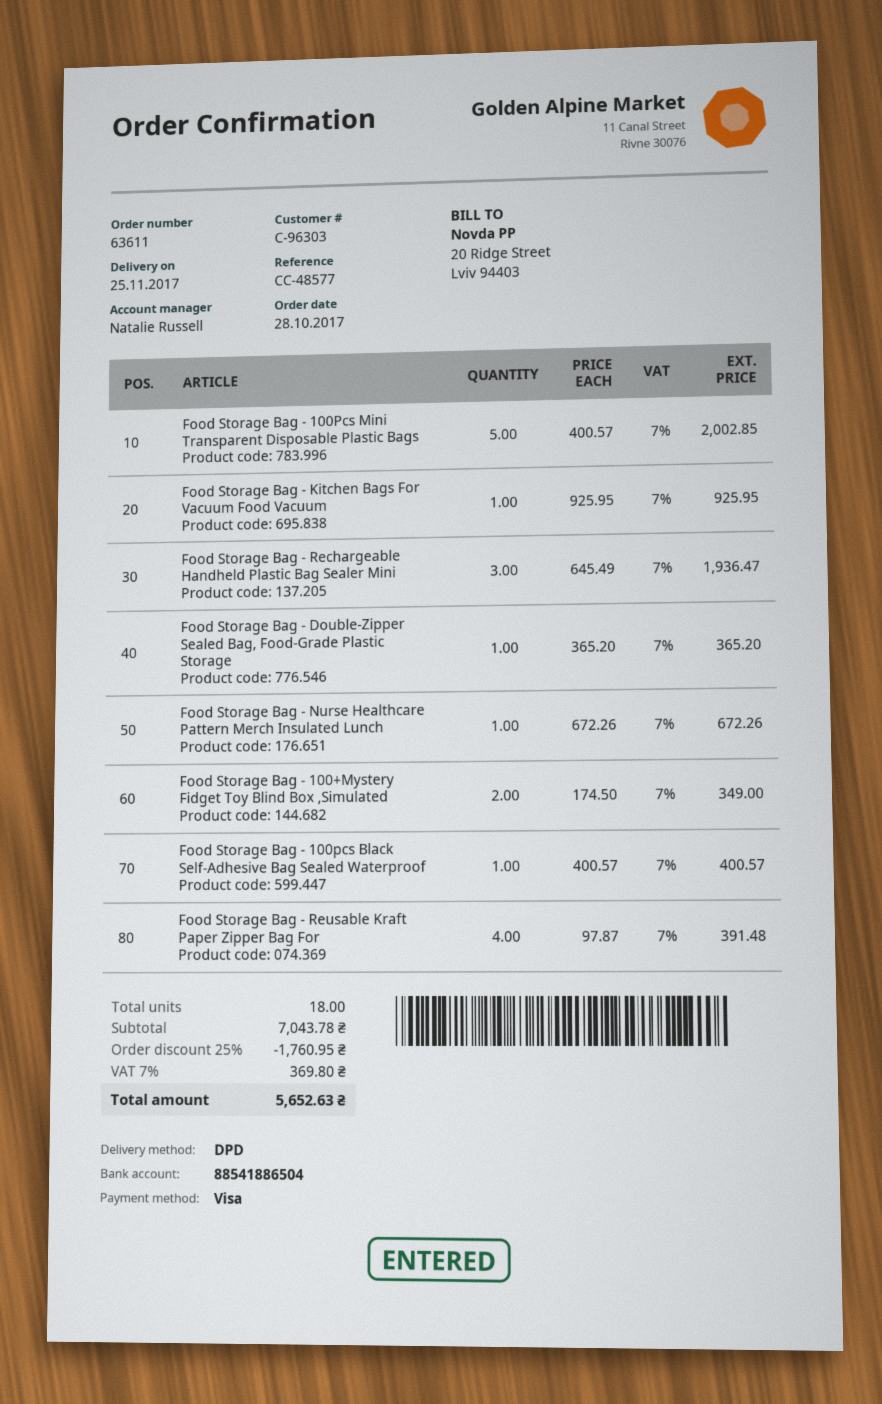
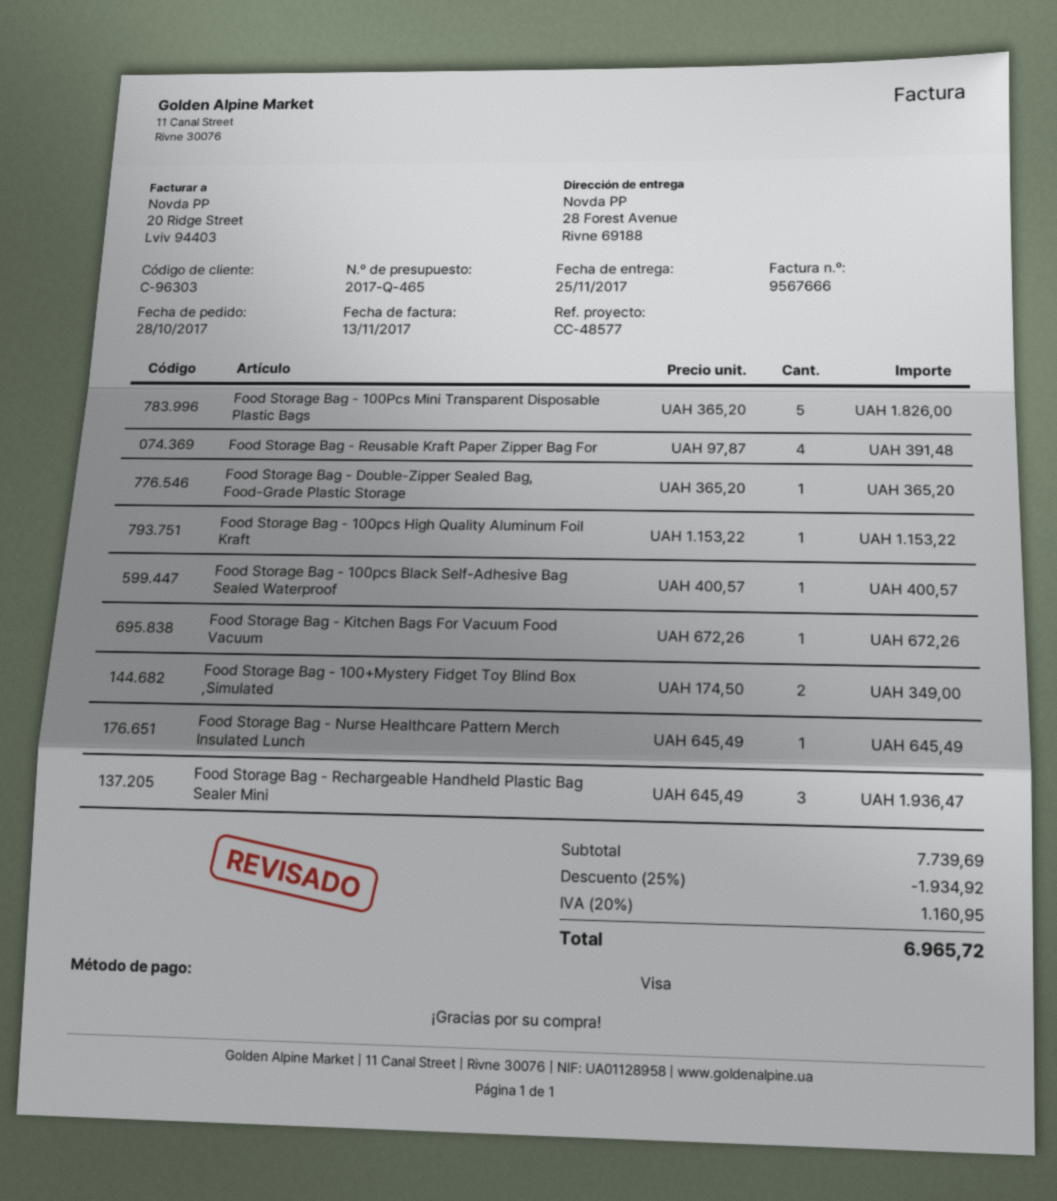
Food Storage Bag - 100Pcs Mini Transparent Disposable Plastic Bags: 5 x 400.57 = 2002.85 -> 5 x 365.20 = 1826.00
Food Storage Bag - Kitchen Bags For Vacuum Food Vacuum: 1 x 925.95 = 925.95 -> 1 x 672.26 = 672.26
Food Storage Bag - Nurse Healthcare Pattern Merch Insulated Lunch: 1 x 672.26 = 672.26 -> 1 x 645.49 = 645.49
Food Storage Bag - 100pcs High Quality Aluminum Foil Kraft: none -> 1 x 1153.22 = 1153.22
subtotal: 7043.78 -> 7739.69
discount: 25% = 1760.95 -> 25% = 1934.92
tax: 7% = 369.80 -> 20% = 1160.95
total: 5652.63 -> 6965.72

